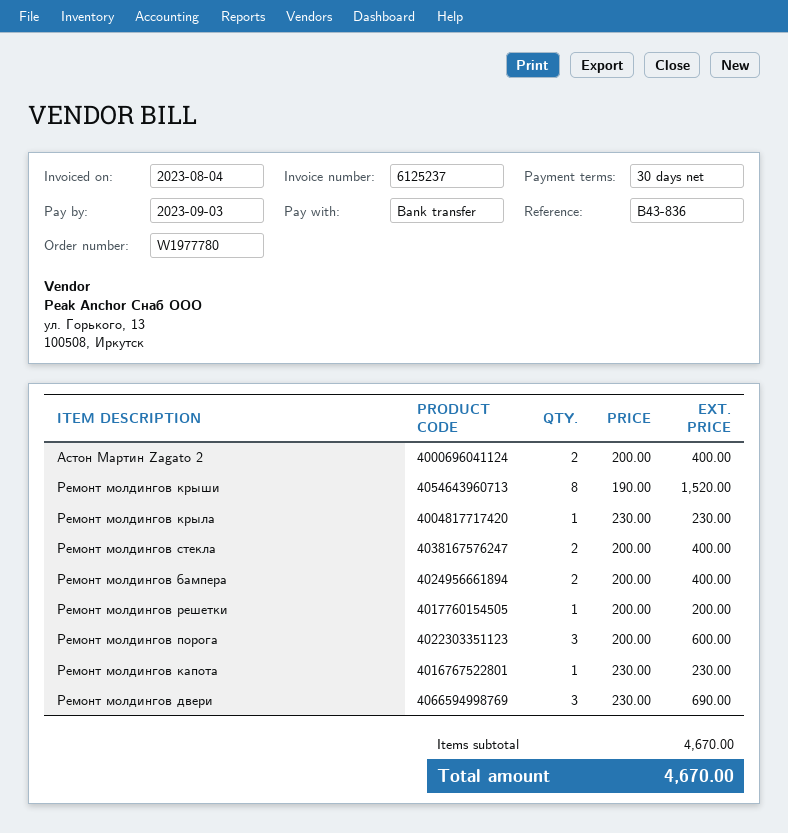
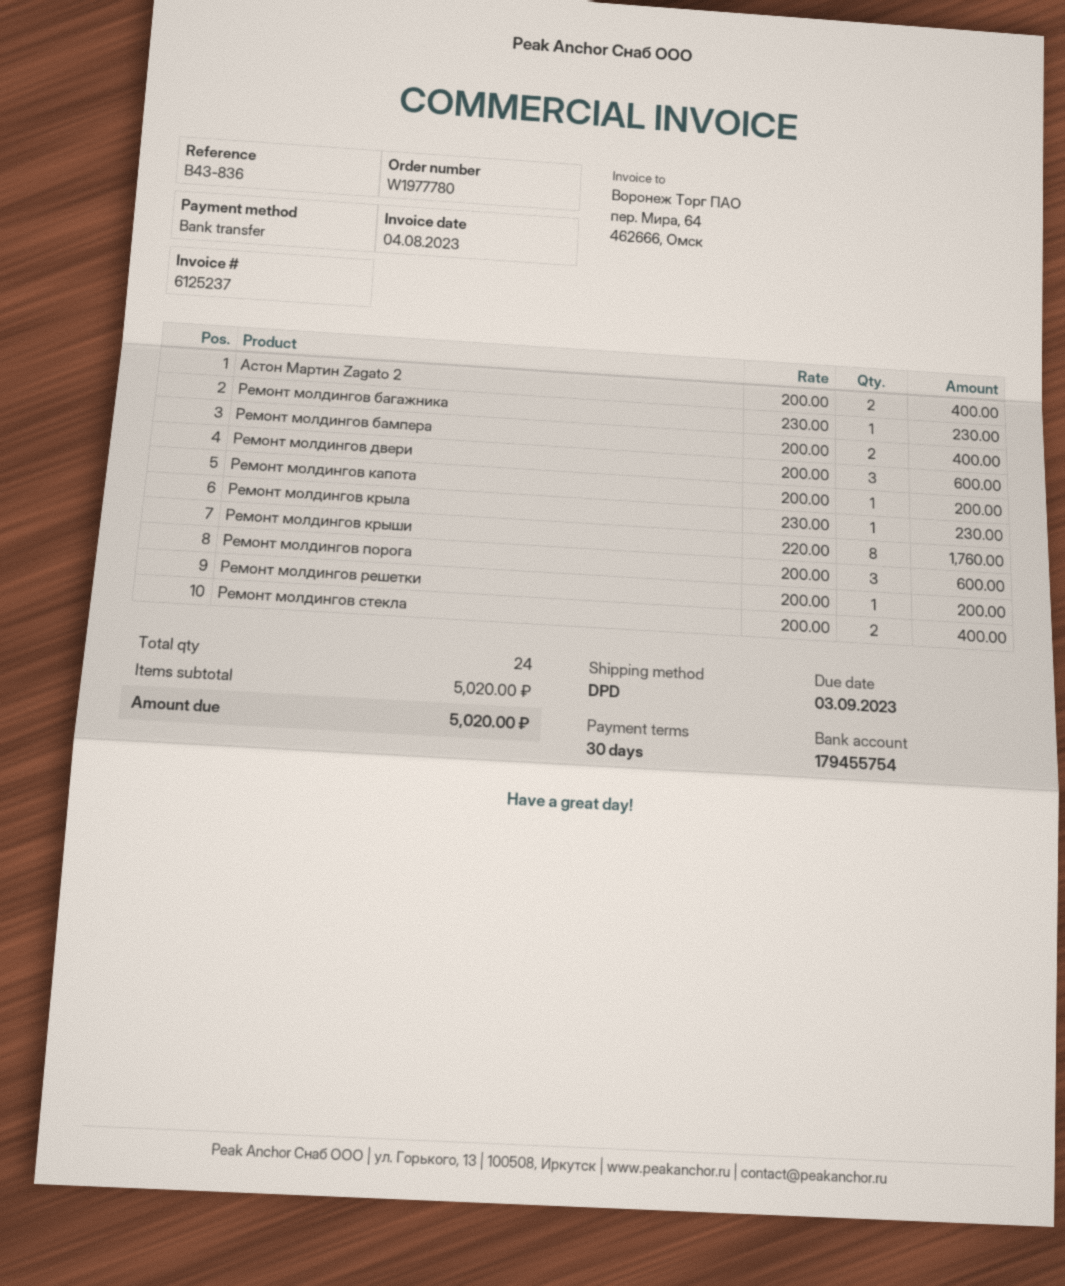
Ремонт молдингов крыши: 8 x 190.00 = 1520.00 -> 8 x 220.00 = 1760.00
Ремонт молдингов капота: 1 x 230.00 = 230.00 -> 1 x 200.00 = 200.00
Ремонт молдингов двери: 3 x 230.00 = 690.00 -> 3 x 200.00 = 600.00
Ремонт молдингов багажника: none -> 1 x 230.00 = 230.00
subtotal: 4670.00 -> 5020.00
total: 4670.00 -> 5020.00

